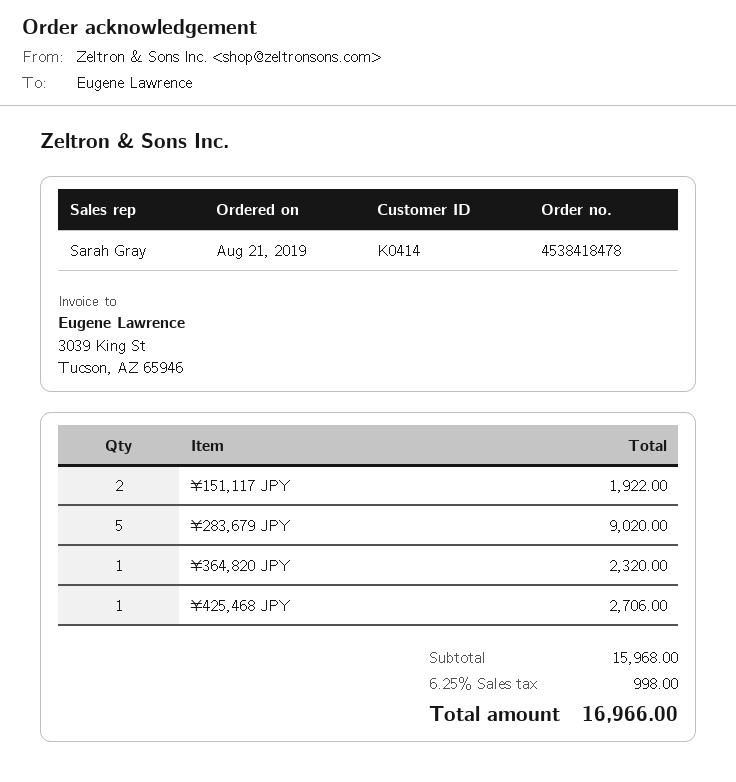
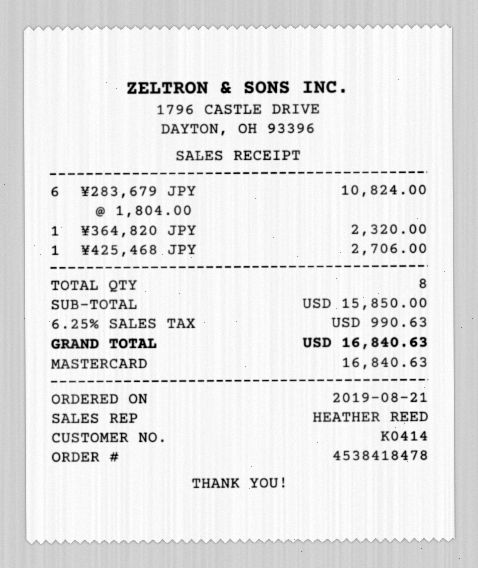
sales rep: Sarah Gray -> HEATHER REED
¥151,117 JPY: 2 for 1922.00 -> none
¥283,679 JPY: 5 for 9020.00 -> 6 for 10824.00
subtotal: 15968.00 -> 15850.00
tax: 6.25% = 998.00 -> 6.25% = 990.63
total: 16966.00 -> 16840.63

